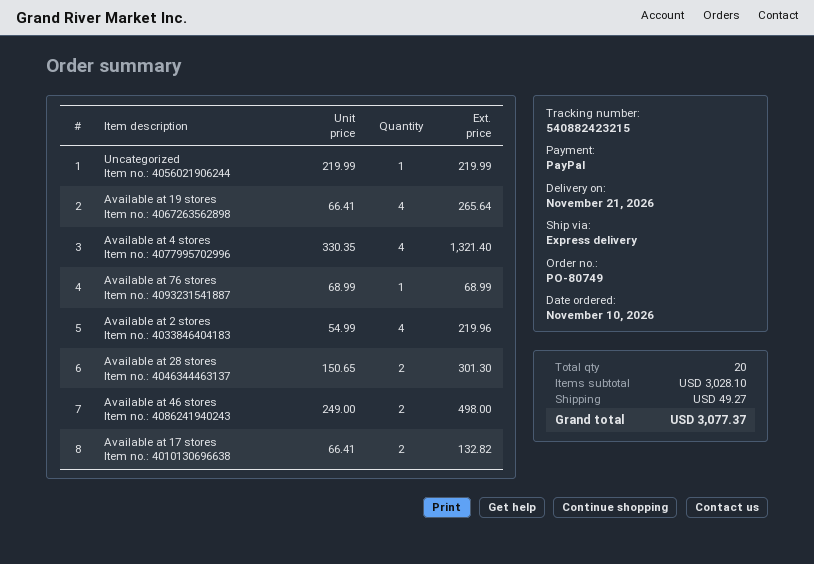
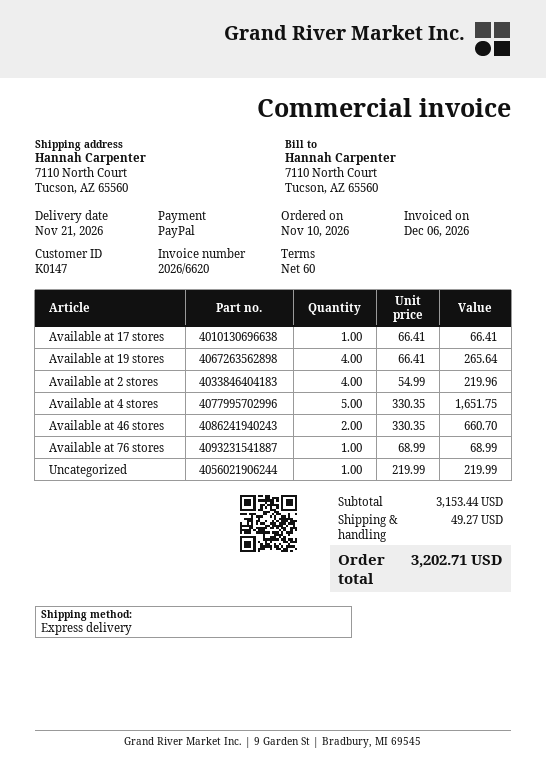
Available at 4 stores: 4 x 330.35 = 1321.40 -> 5 x 330.35 = 1651.75
Available at 28 stores: 2 x 150.65 = 301.30 -> none
Available at 46 stores: 2 x 249.00 = 498.00 -> 2 x 330.35 = 660.70
Available at 17 stores: 2 x 66.41 = 132.82 -> 1 x 66.41 = 66.41
subtotal: 3028.10 -> 3153.44
total: 3077.37 -> 3202.71

